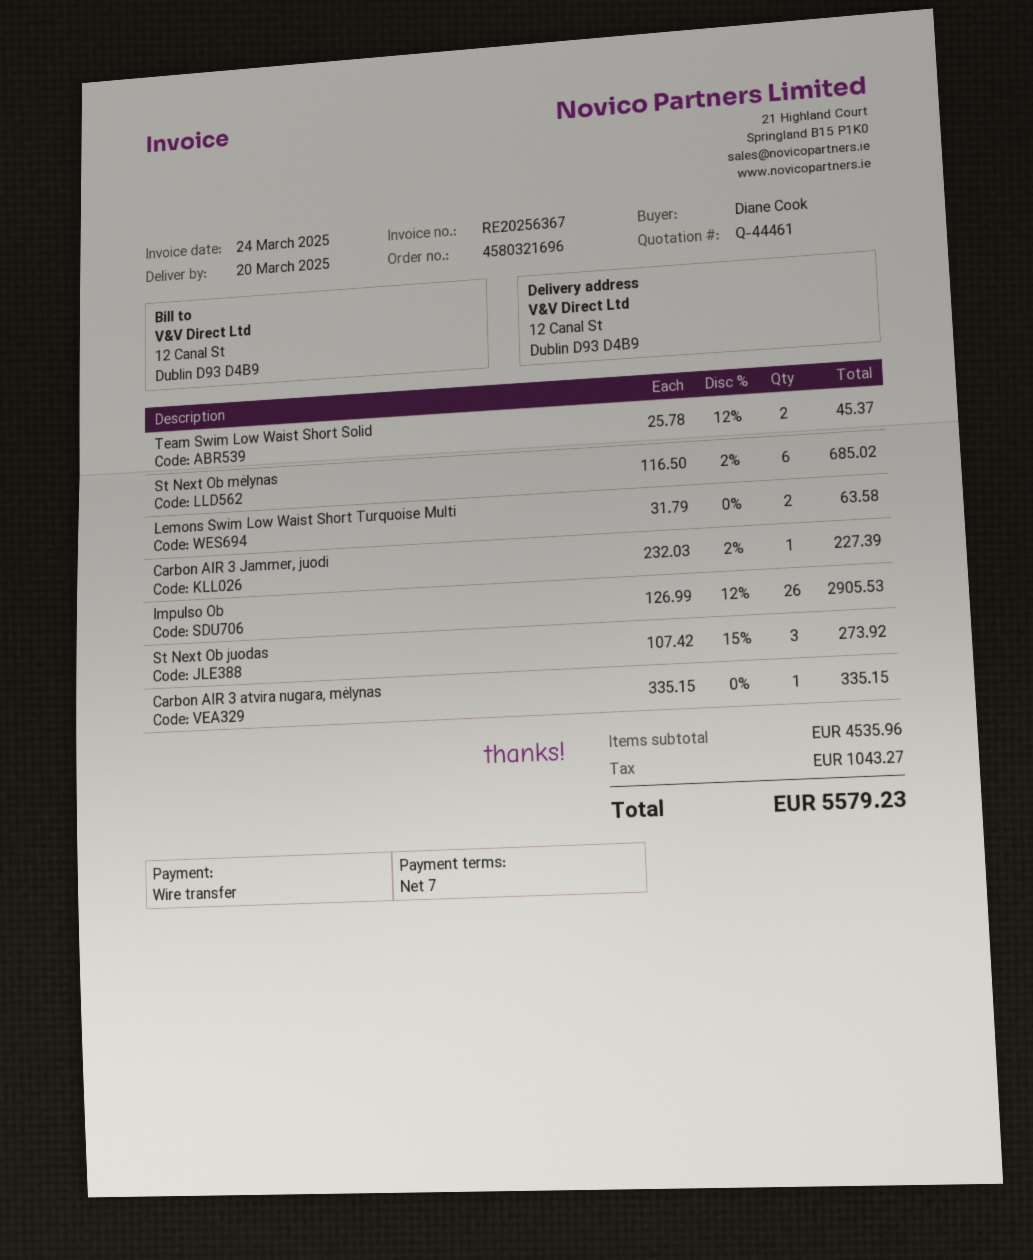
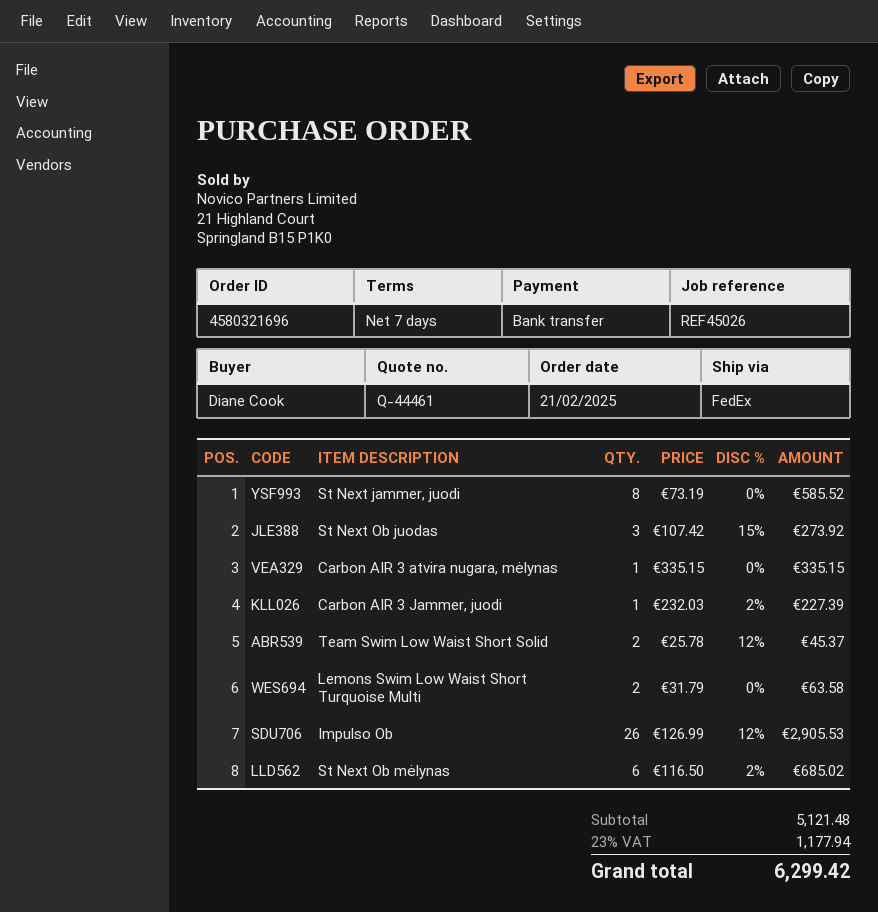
St Next jammer, juodi: none -> 8 x 73.19 = 585.52
subtotal: 4535.96 -> 5121.48
tax: 1043.27 -> 1177.94
total: 5579.23 -> 6299.42

